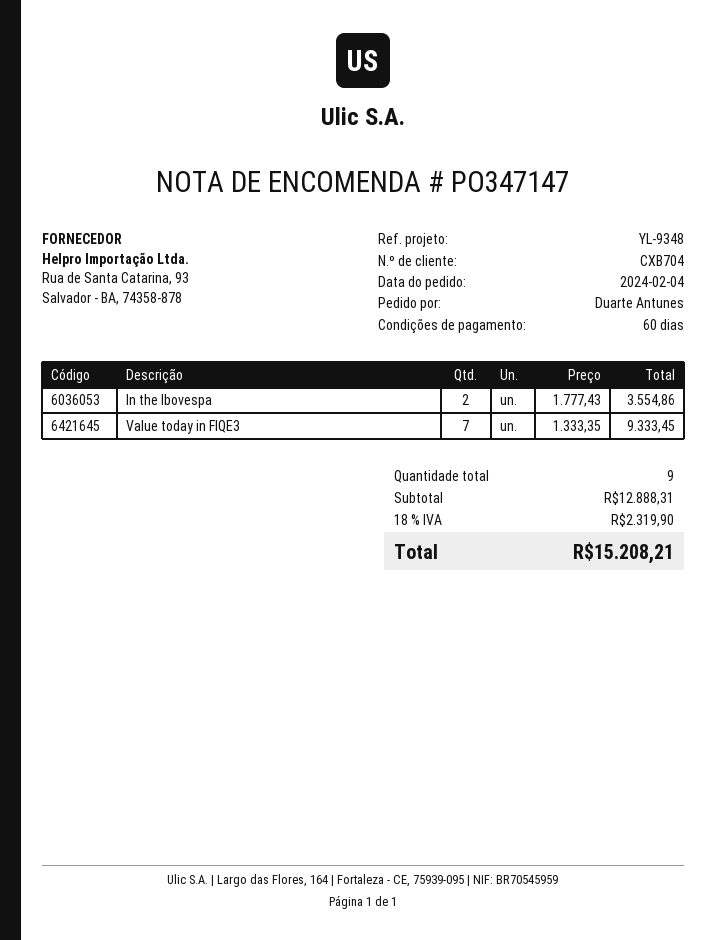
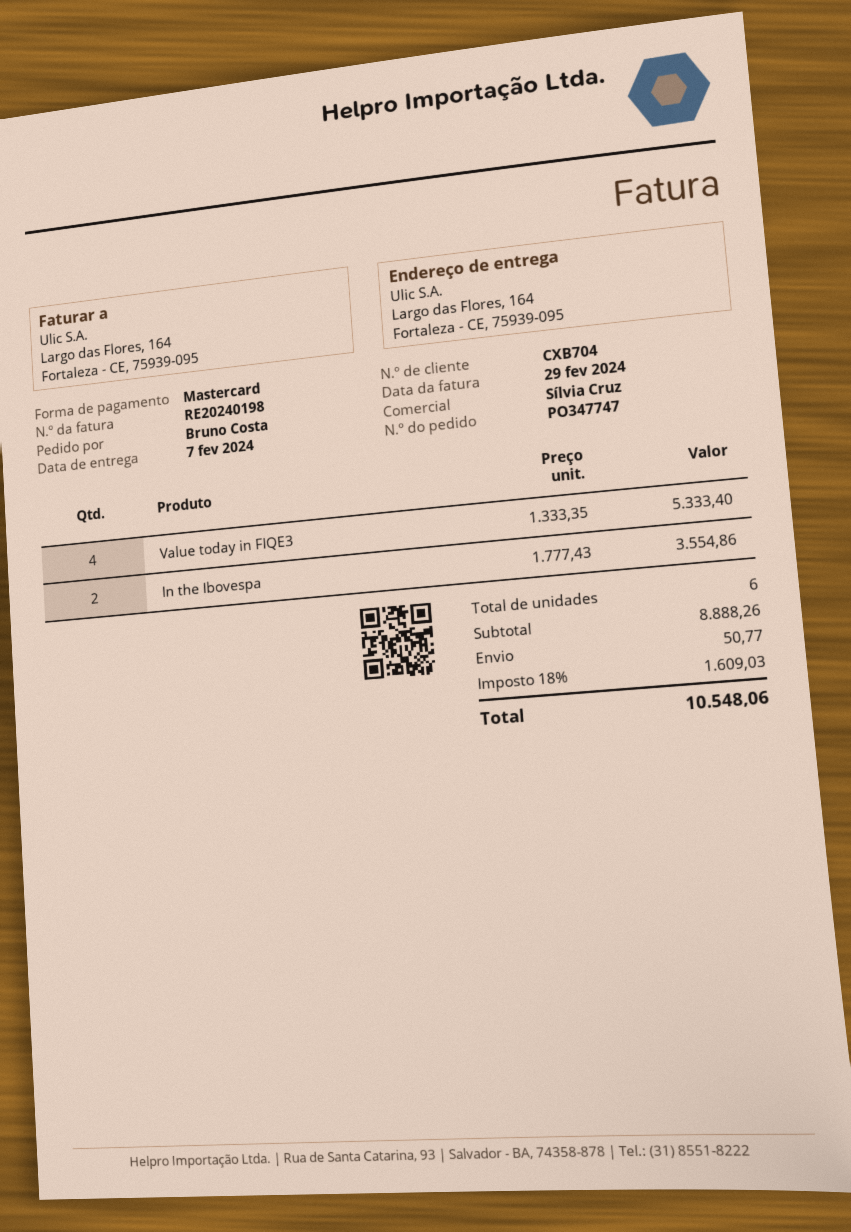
order number: PO347147 -> PO347747
ordered by: Duarte Antunes -> Bruno Costa
Value today in FIQE3: 7 x 1333.35 = 9333.45 -> 4 x 1333.35 = 5333.40
total quantity: 9 -> 6
subtotal: 12888.31 -> 8888.26
shipping: none -> 50.77
tax: 18% = 2319.90 -> 18% = 1609.03
total: 15208.21 -> 10548.06

